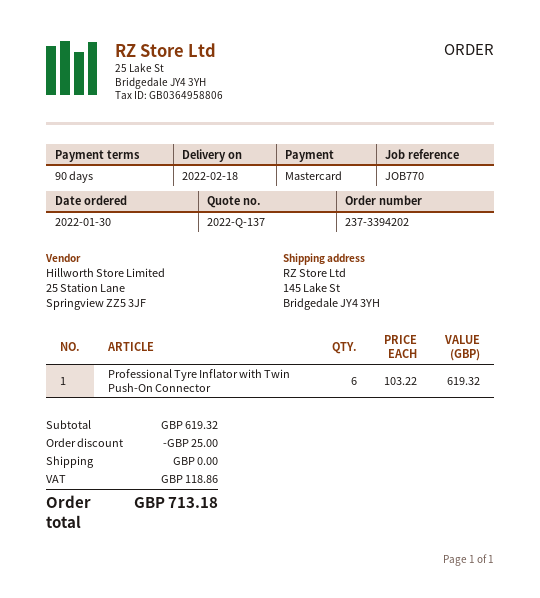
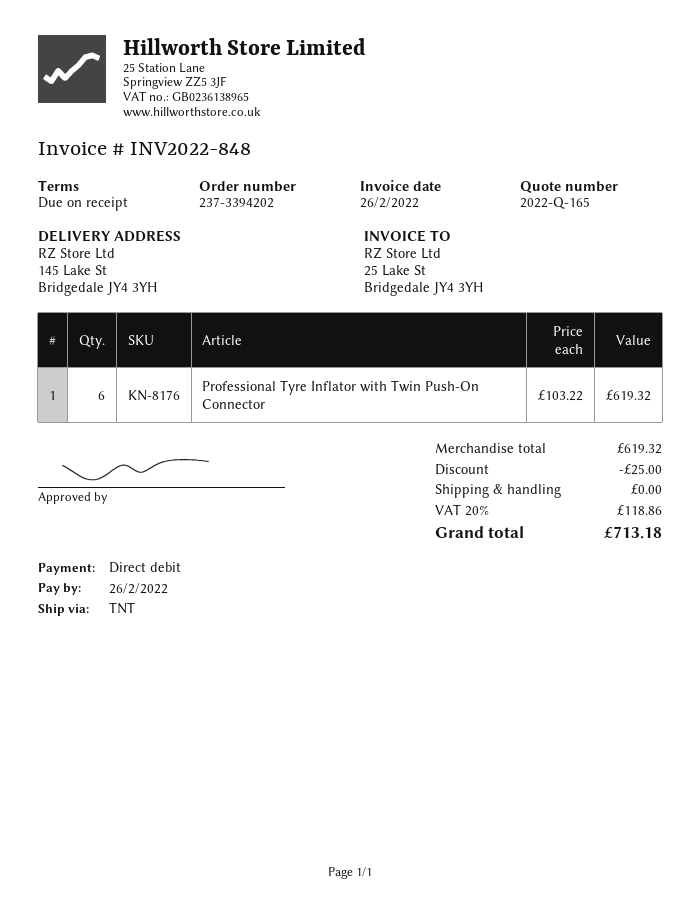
quote number: 2022-Q-137 -> 2022-Q-165
payment terms: 90 days -> on receipt
payment method: Mastercard -> direct debit

